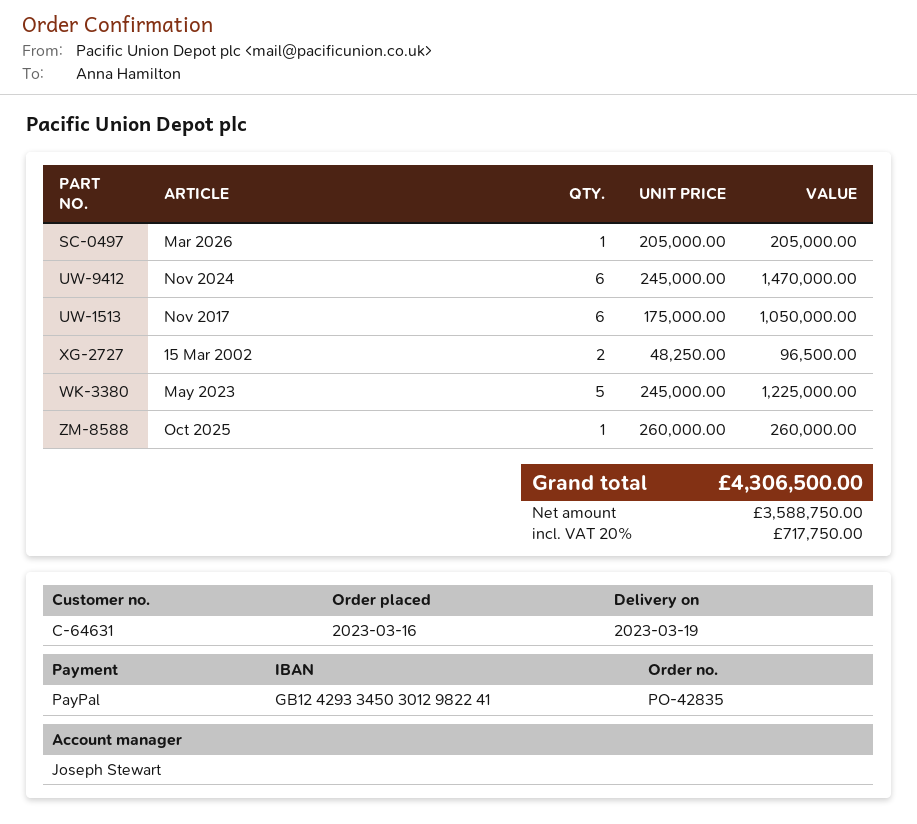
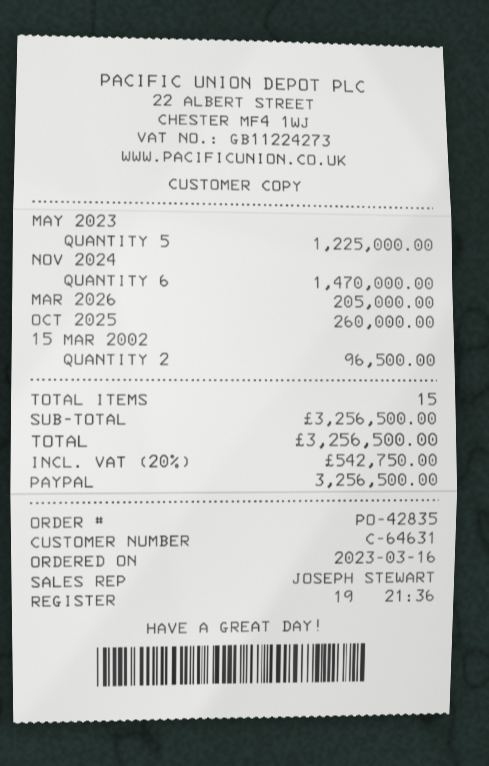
Nov 2017: 6 for 1050000.00 -> none
tax: 20% = 717750.00 -> 20% = 542750.00
total: 4306500.00 -> 3256500.00

